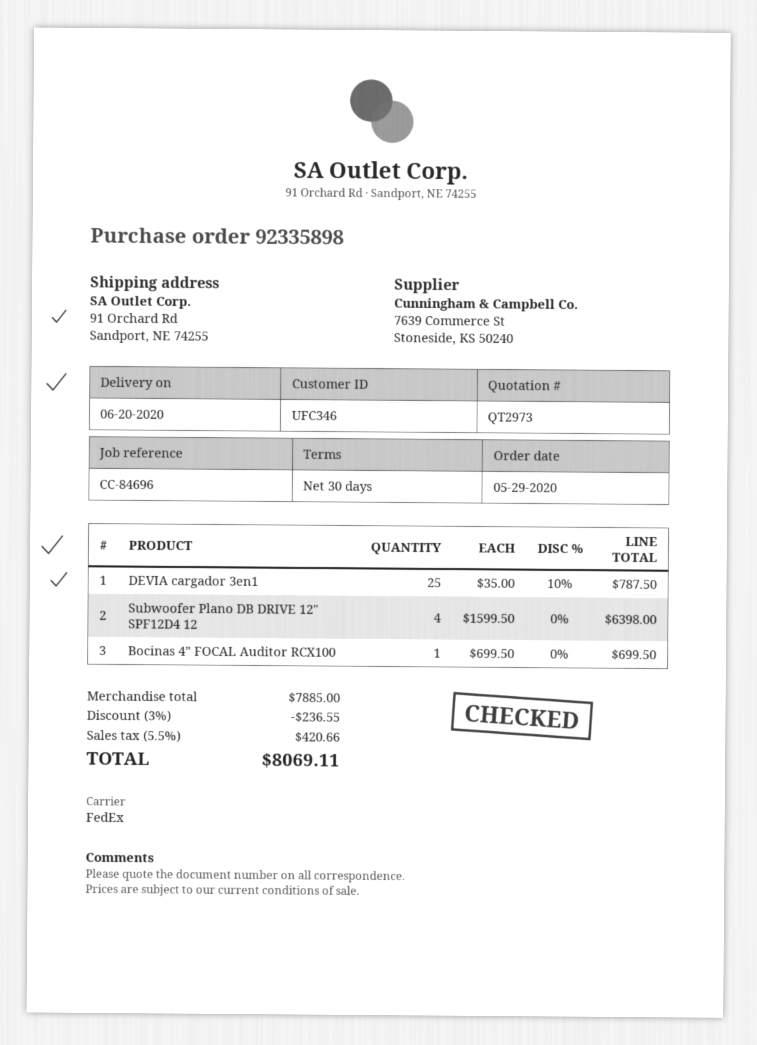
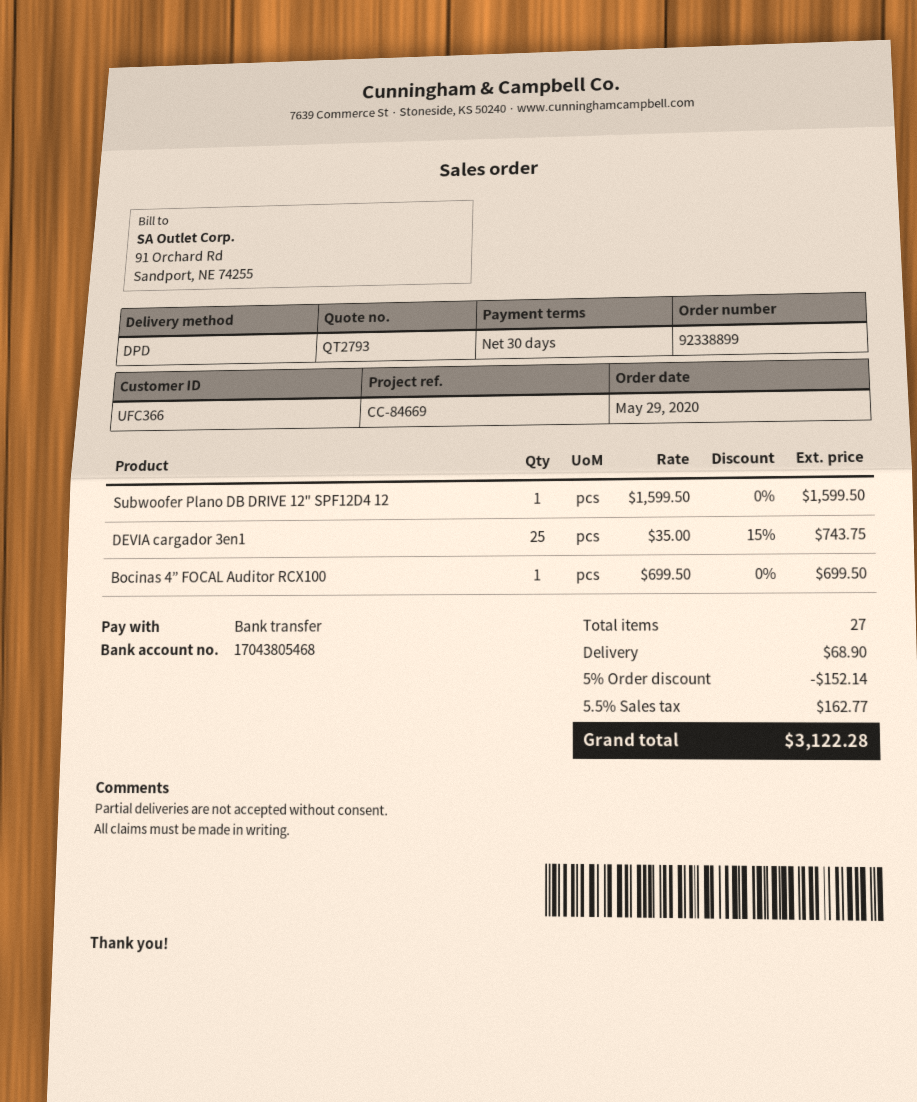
quote number: QT2973 -> QT2793
order number: 92335898 -> 92338899
customer number: UFC346 -> UFC366
reference: CC-84696 -> CC-84669
shipping method: FedEx -> DPD
DEVIA cargador 3en1: 25 x 35.00 - 10% = 787.50 -> 25 x 35.00 - 15% = 743.75
Subwoofer Plano DB DRIVE 12" SPF12D4 12: 4 x 1599.50 = 6398.00 -> 1 x 1599.50 = 1599.50
discount: 3% = 236.55 -> 5% = 152.14
shipping: none -> 68.90
tax: 5.5% = 420.66 -> 5.5% = 162.77
total: 8069.11 -> 3122.28

